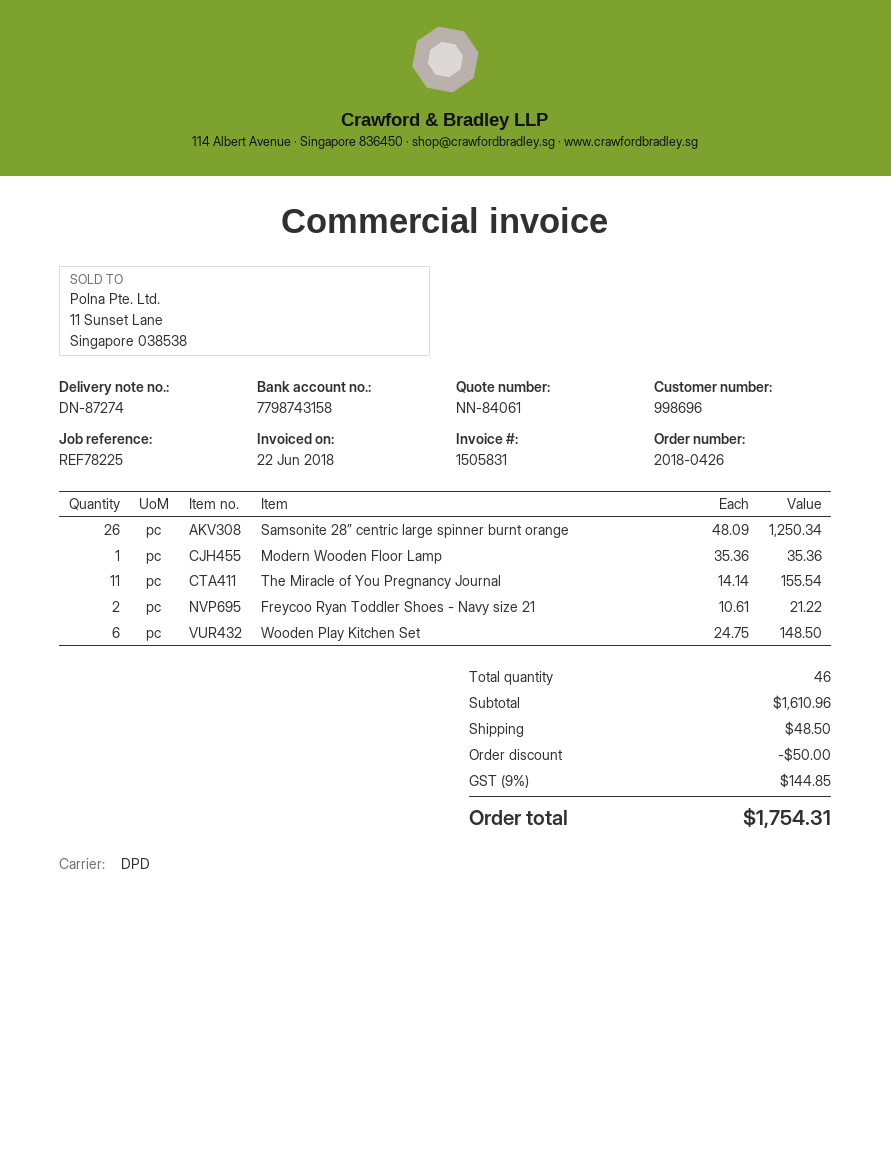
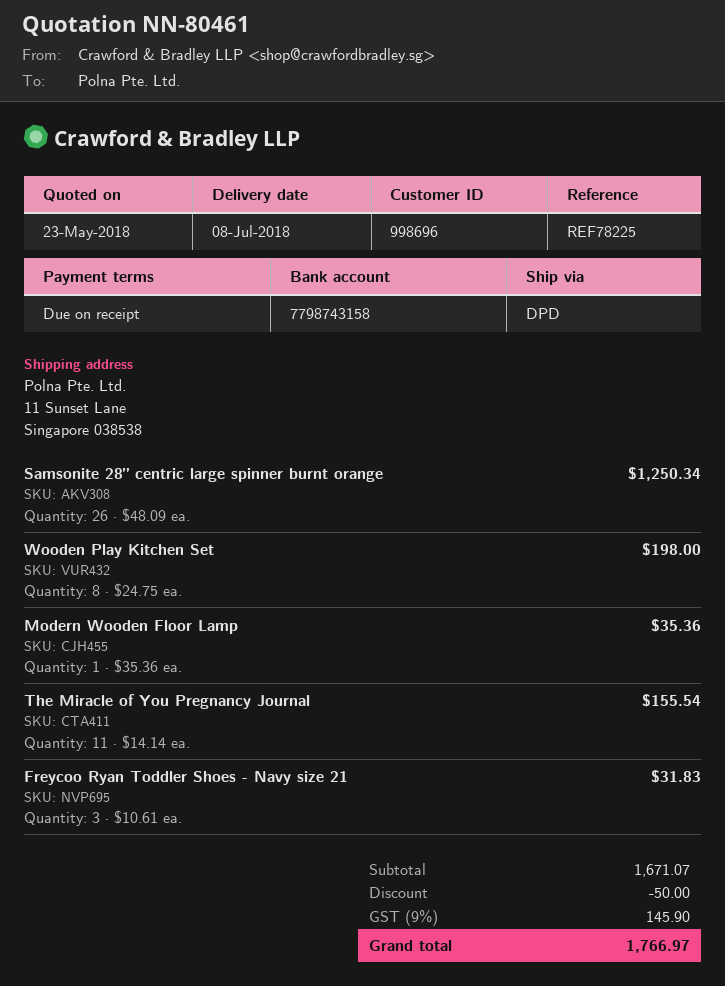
quote number: NN-84061 -> NN-80461
Freycoo Ryan Toddler Shoes - Navy size 21: 2 x 10.61 = 21.22 -> 3 x 10.61 = 31.83
Wooden Play Kitchen Set: 6 x 24.75 = 148.50 -> 8 x 24.75 = 198.00
subtotal: 1610.96 -> 1671.07
shipping: 48.50 -> none
tax: 9% = 144.85 -> 9% = 145.90
total: 1754.31 -> 1766.97

